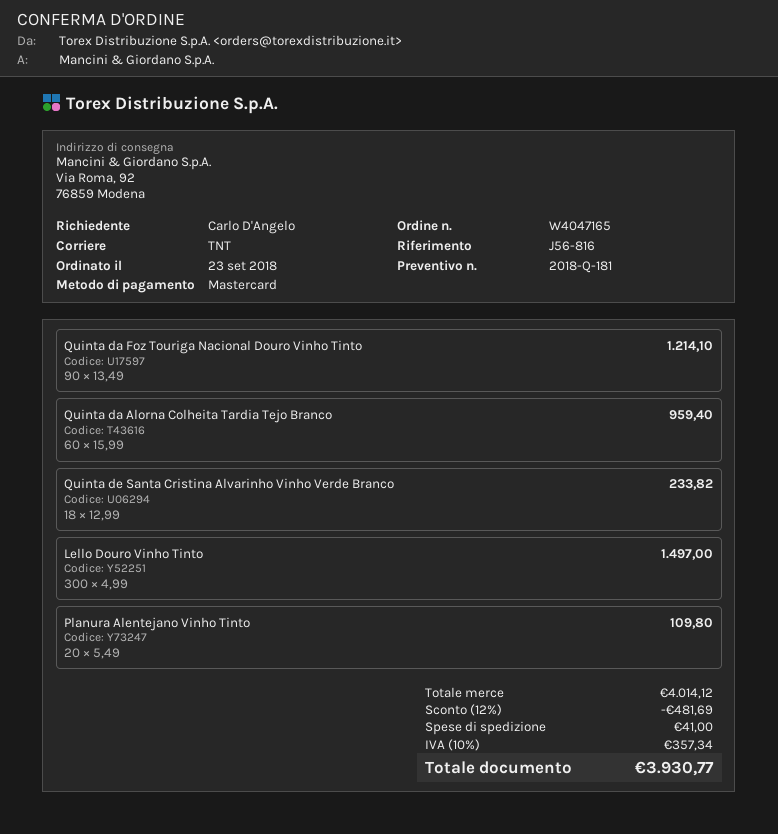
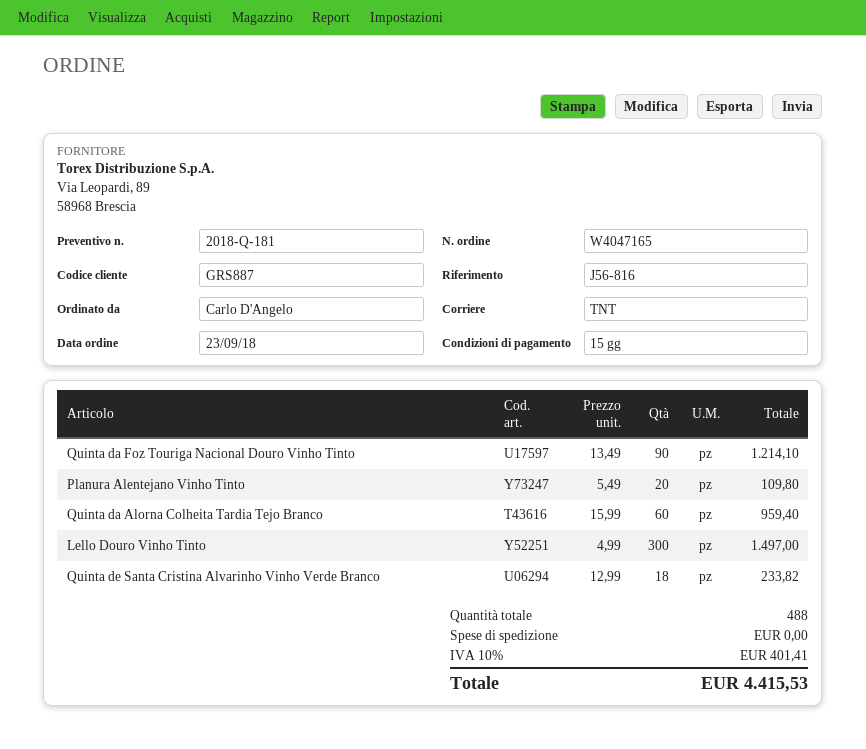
discount: 12% = 481.69 -> none
shipping: 41.00 -> 0.00
tax: 10% = 357.34 -> 10% = 401.41
total: 3930.77 -> 4415.53

